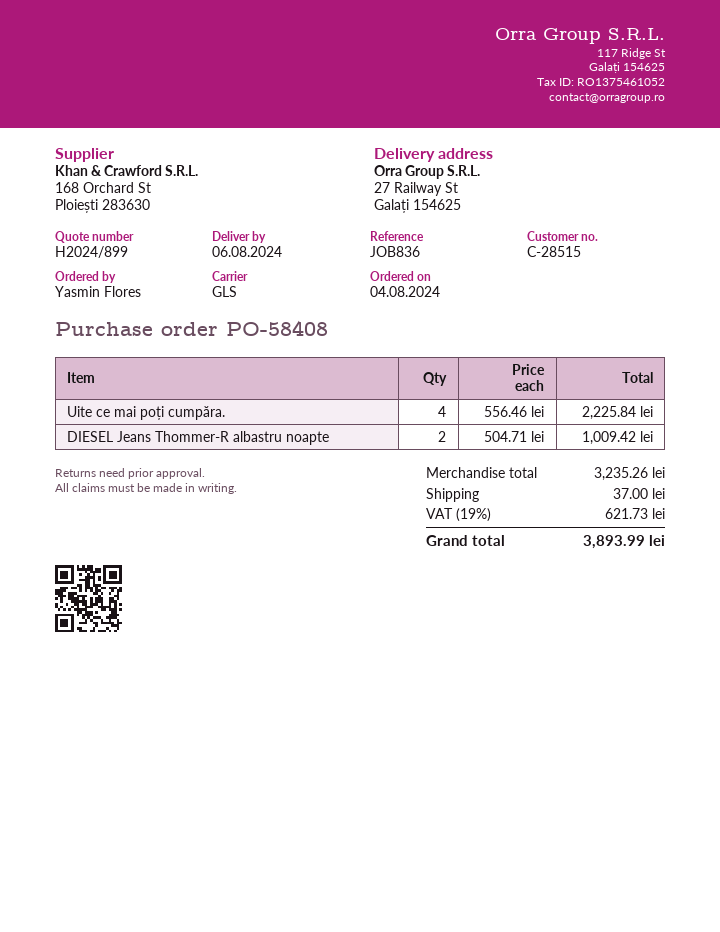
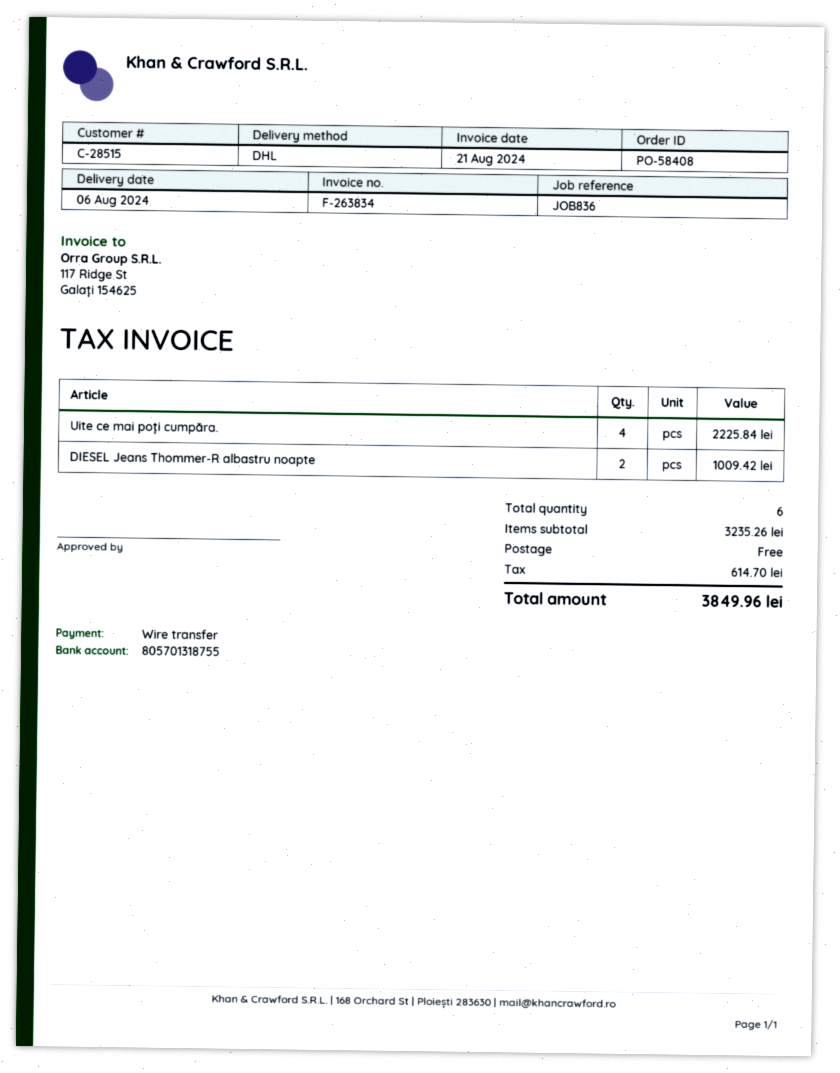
shipping method: GLS -> DHL
shipping: 37.00 -> 0.00
tax: 621.73 -> 614.70
total: 3893.99 -> 3849.96

